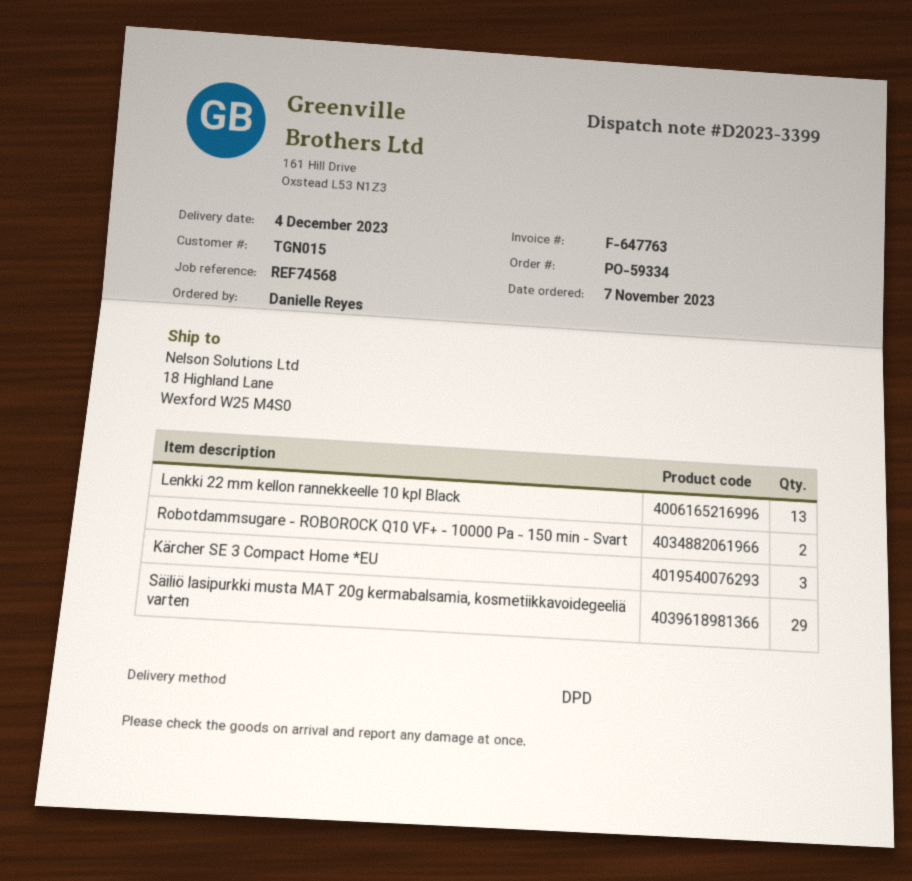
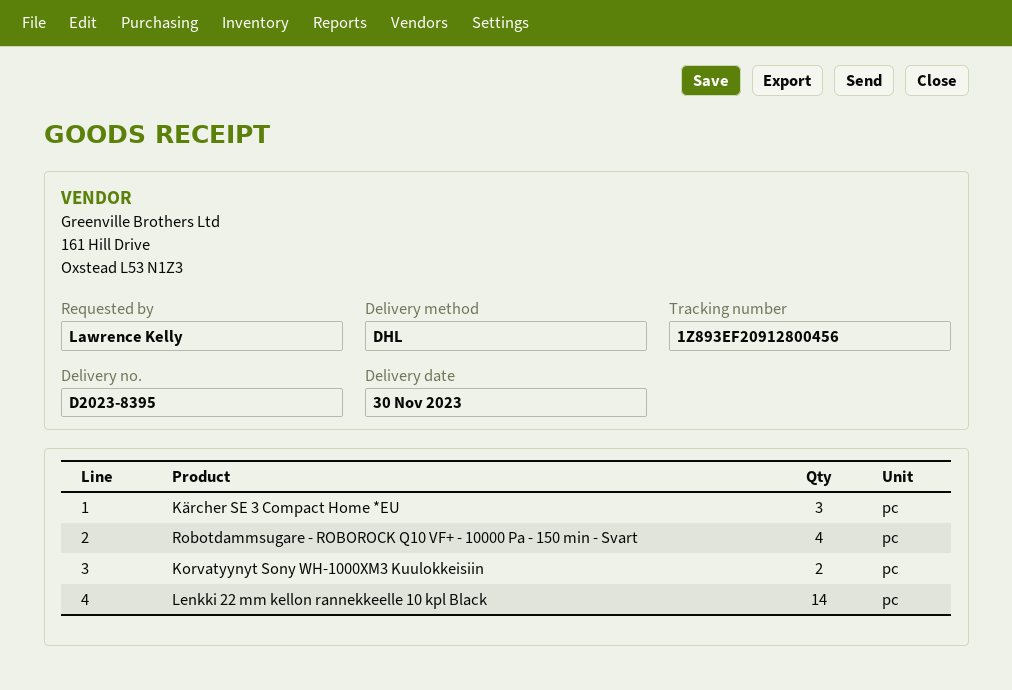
delivery note number: D2023-3399 -> D2023-8395
delivery date: 2023-12-04 -> 2023-11-30
ordered by: Danielle Reyes -> Lawrence Kelly
shipping method: DPD -> DHL
Lenkki 22 mm kellon rannekkeelle 10 kpl Black: 13 -> 14
Robotdammsugare - ROBOROCK Q10 VF+ - 10000 Pa - 150 min - Svart: 2 -> 4
Säiliö lasipurkki musta MAT 20g kermabalsamia, kosmetiikkavoidegeeliä varten: 29 -> none
Korvatyynyt Sony WH-1000XM3 Kuulokkeisiin: none -> 2

